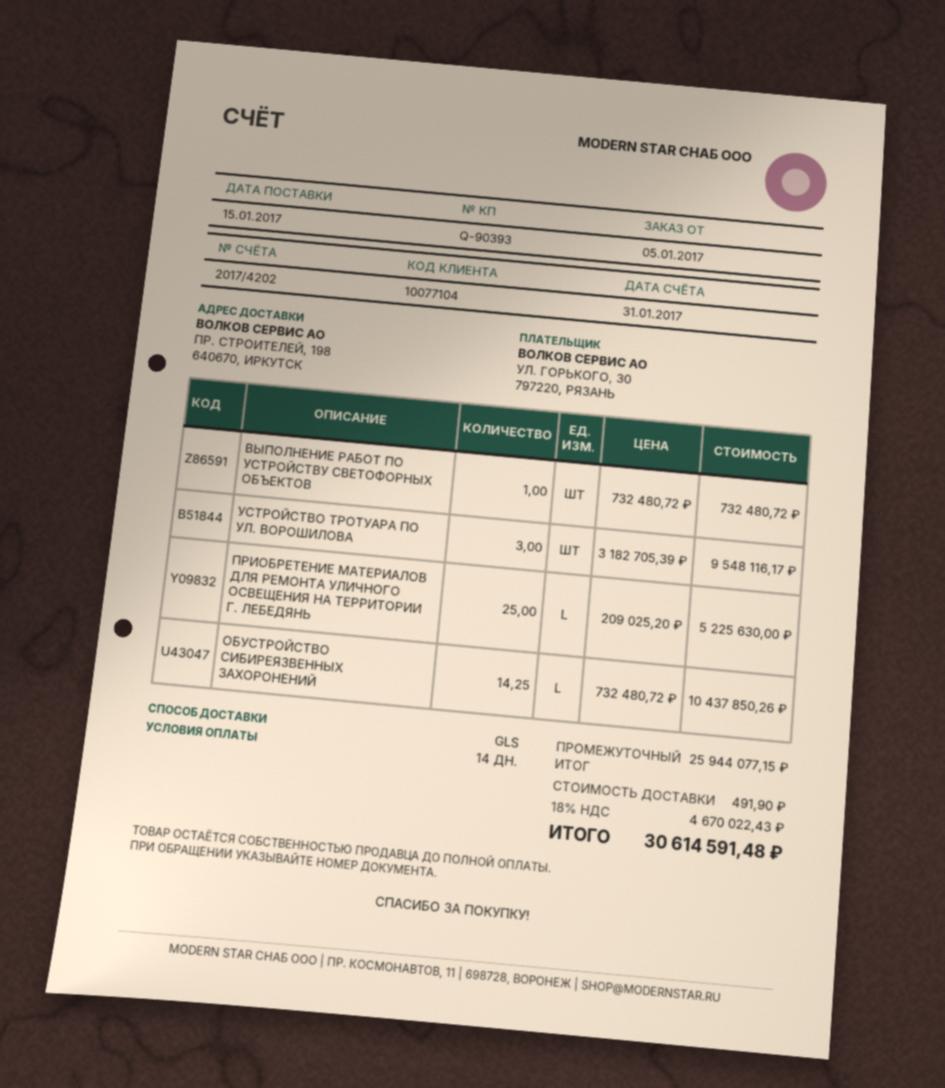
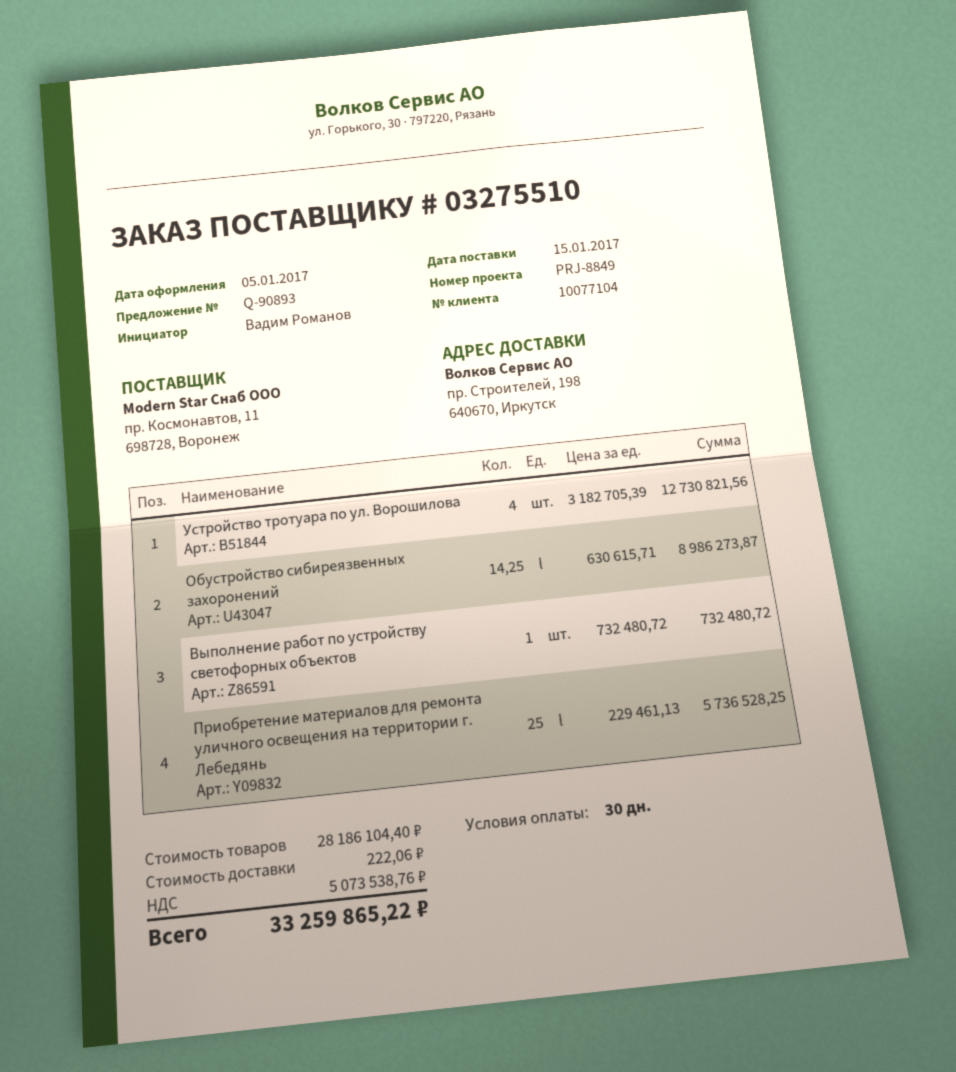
quote number: Q-90393 -> Q-90893
payment terms: 14 days -> 30 days
УСТРОЙСТВО ТРОТУАРА ПО УЛ. ВОРОШИЛОВА: 3 x 3182705.39 = 9548116.17 -> 4 x 3182705.39 = 12730821.56
ПРИОБРЕТЕНИЕ МАТЕРИАЛОВ ДЛЯ РЕМОНТА УЛИЧНОГО ОСВЕЩЕНИЯ НА ТЕРРИТОРИИ Г. ЛЕБЕДЯНЬ: 25 x 209025.20 = 5225630.00 -> 25 x 229461.13 = 5736528.25
ОБУСТРОЙСТВО СИБИРЕЯЗВЕННЫХ ЗАХОРОНЕНИЙ: 14.25 x 732480.72 = 10437850.26 -> 14.25 x 630615.71 = 8986273.87
subtotal: 25944077.15 -> 28186104.40
shipping: 491.90 -> 222.06
tax: 4670022.43 -> 5073538.76
total: 30614591.48 -> 33259865.22

